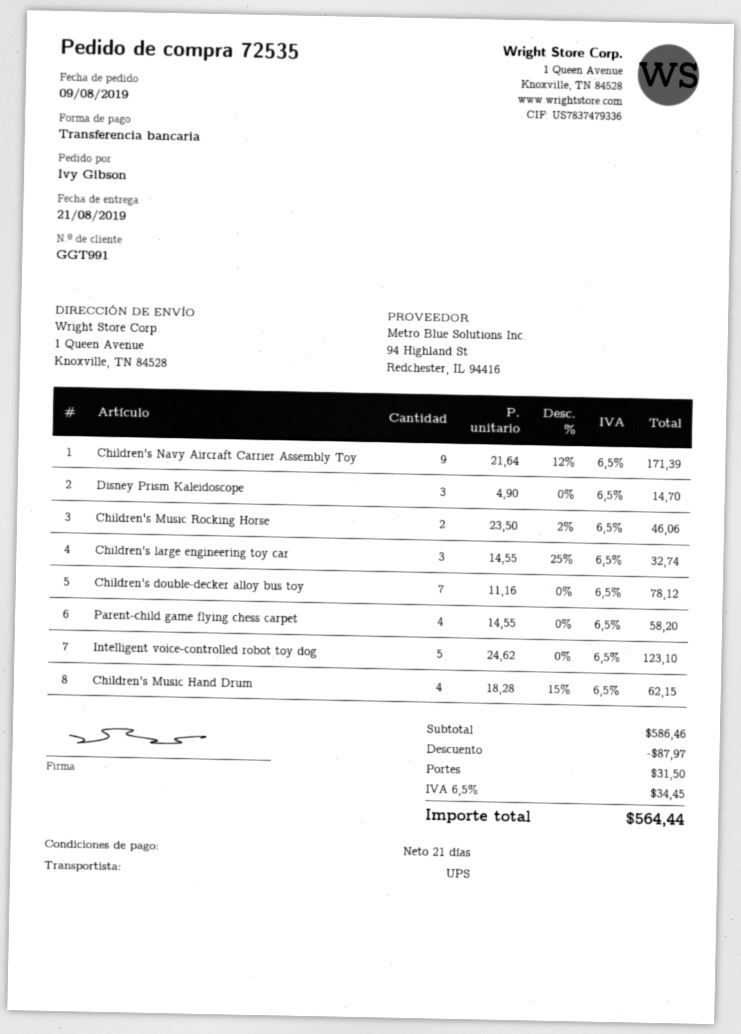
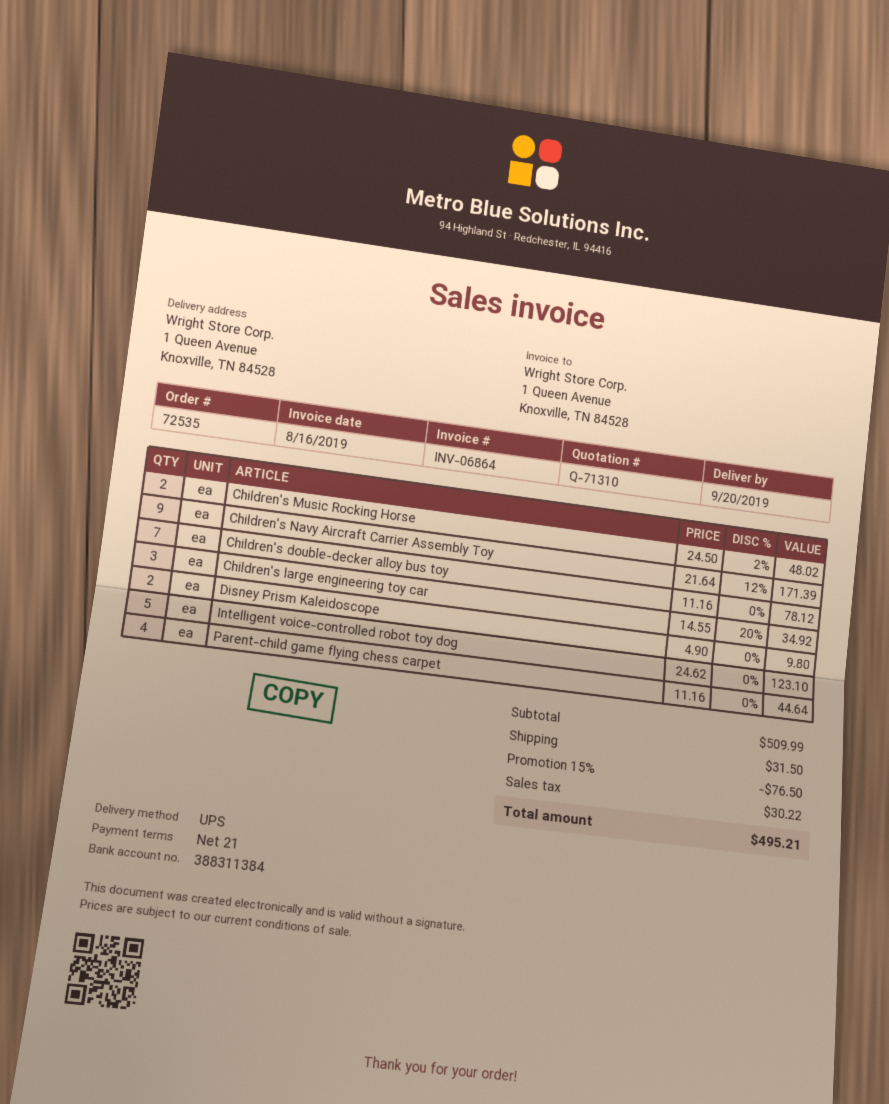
delivery date: 2019-08-21 -> 2019-09-20
Disney Prism Kaleidoscope: 3 x 4.90 = 14.70 -> 2 x 4.90 = 9.80
Children's Music Rocking Horse: 2 x 23.50 - 2% = 46.06 -> 2 x 24.50 - 2% = 48.02
Children's large engineering toy car: 3 x 14.55 - 25% = 32.74 -> 3 x 14.55 - 20% = 34.92
Parent-child game flying chess carpet: 4 x 14.55 = 58.20 -> 4 x 11.16 = 44.64
Children's Music Hand Drum: 4 x 18.28 - 15% = 62.15 -> none
subtotal: 586.46 -> 509.99
discount: 87.97 -> 76.50
tax: 34.45 -> 30.22
total: 564.44 -> 495.21

